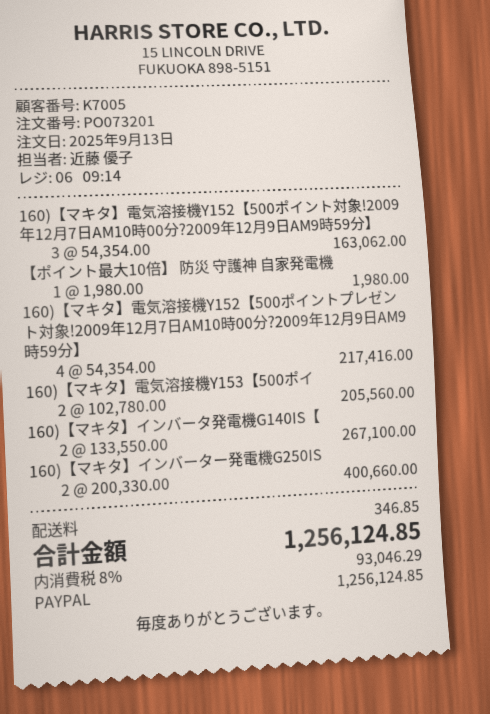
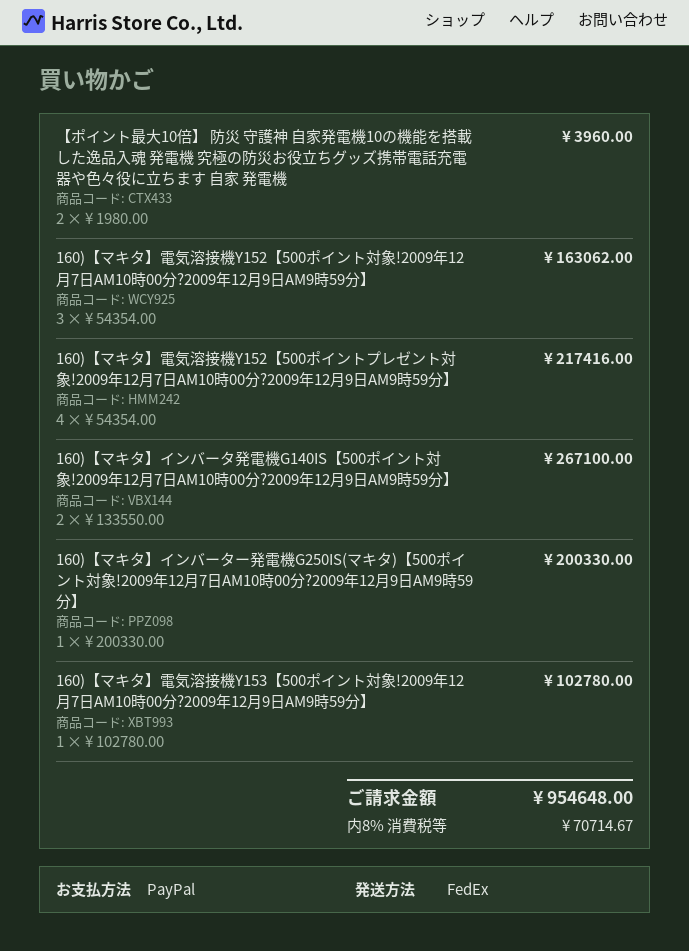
【ポイント最大10倍】 防災 守護神 自家発電機: 1 x 1980.00 = 1980.00 -> 2 x 1980.00 = 3960.00
160)【マキタ】電気溶接機Y153【500ポイ: 2 x 102780.00 = 205560.00 -> 1 x 102780.00 = 102780.00
160)【マキタ】インバーター発電機G250IS: 2 x 200330.00 = 400660.00 -> 1 x 200330.00 = 200330.00
shipping: 346.85 -> none
tax: 8% = 93046.29 -> 8% = 70714.67
total: 1256124.85 -> 954648.00

